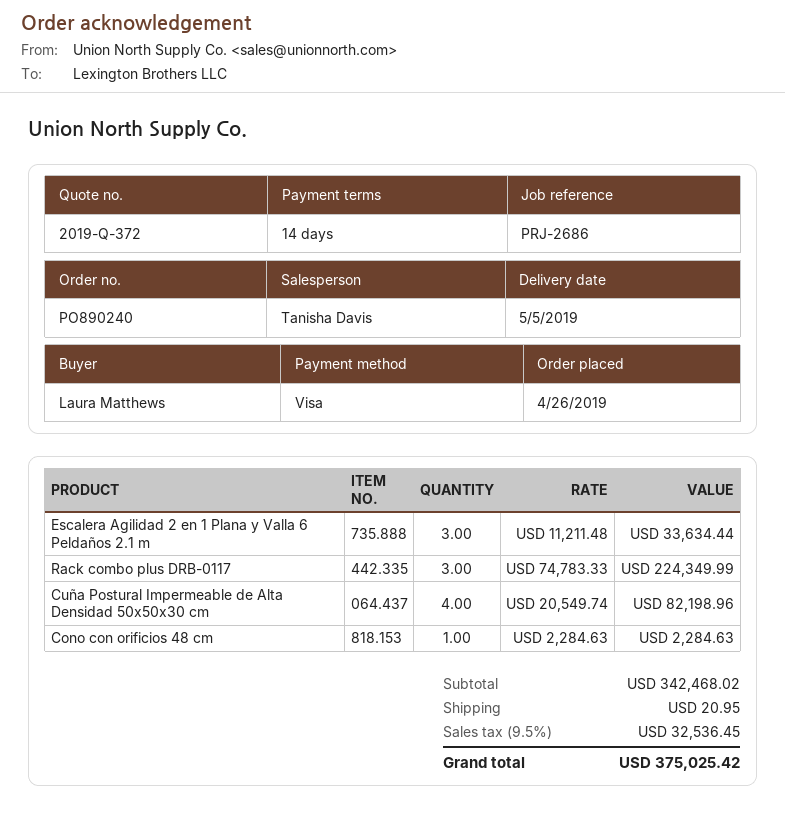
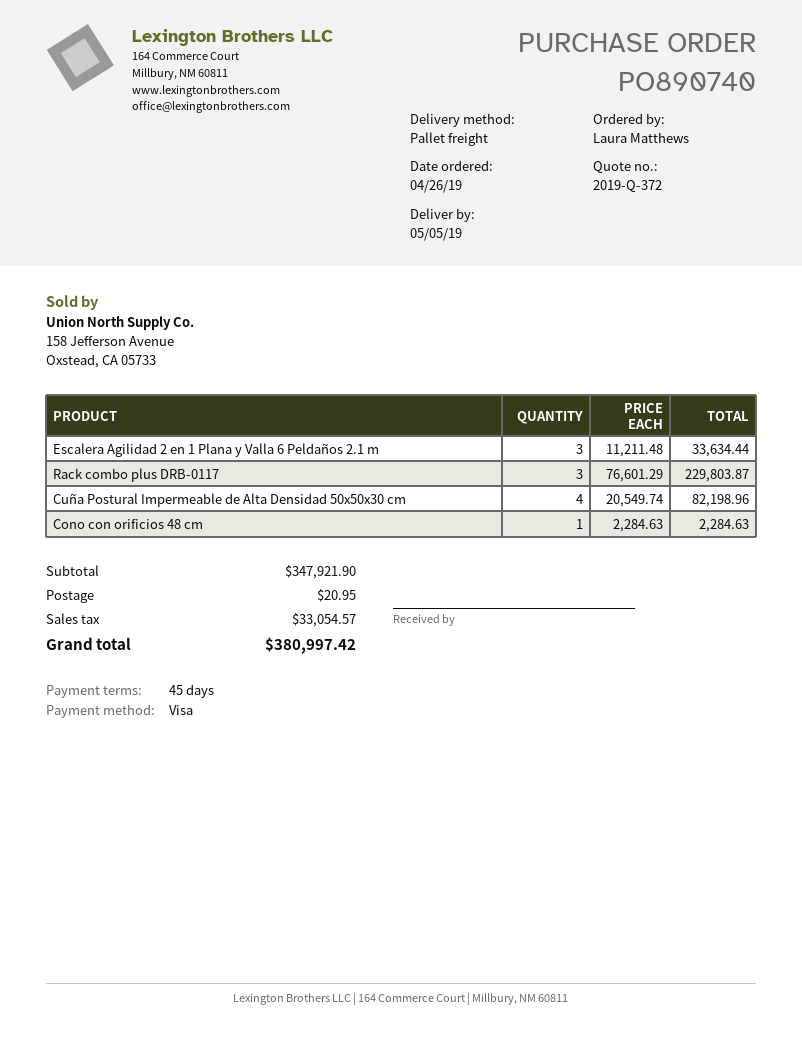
order number: PO890240 -> PO890740
payment terms: 14 days -> 45 days
Rack combo plus DRB-0117: 3 x 74783.33 = 224349.99 -> 3 x 76601.29 = 229803.87
subtotal: 342468.02 -> 347921.90
tax: 32536.45 -> 33054.57
total: 375025.42 -> 380997.42

